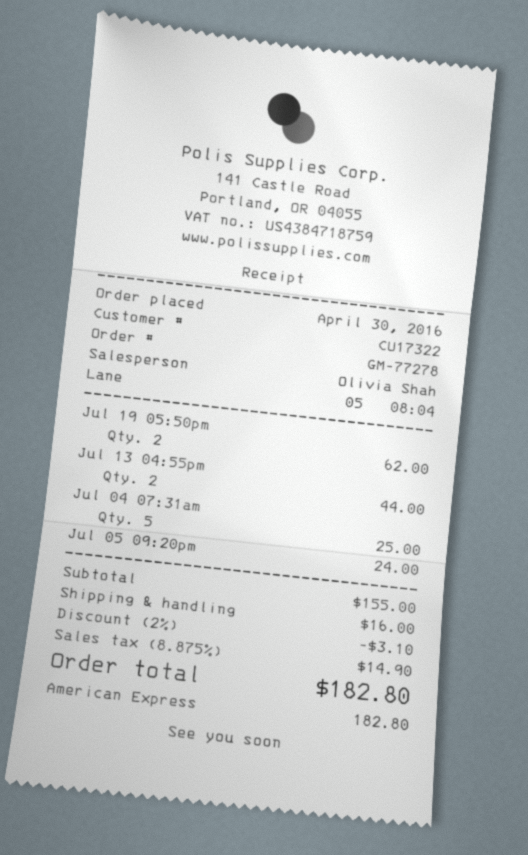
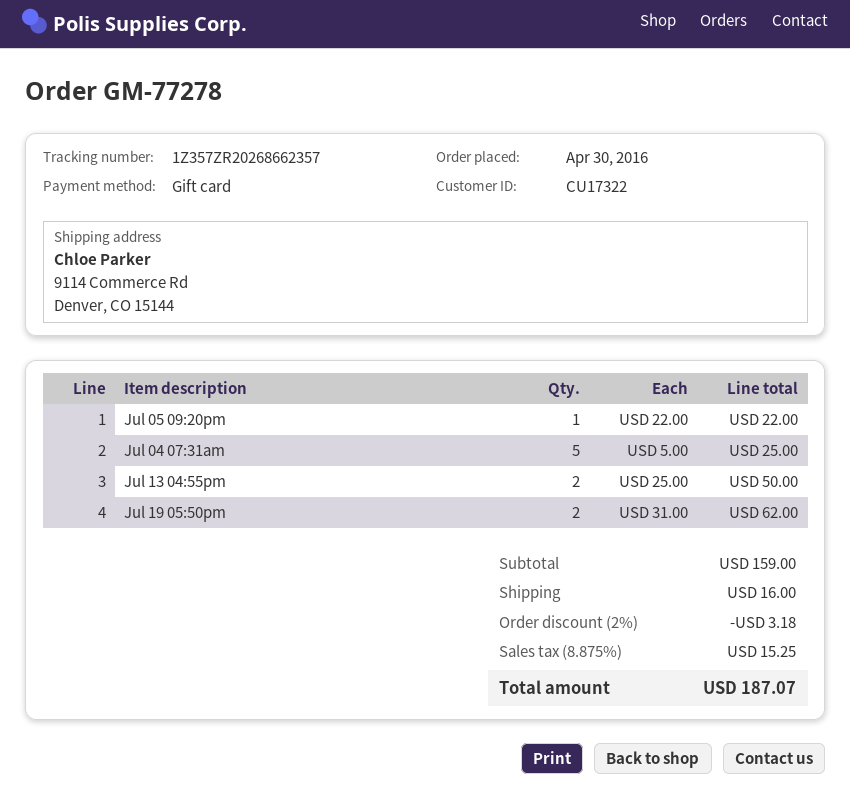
payment method: American Express -> gift card
Jul 13 04:55pm: 2 for 44.00 -> 2 for 50.00
Jul 05 09:20pm: 1 for 24.00 -> 1 for 22.00
subtotal: 155.00 -> 159.00
discount: 2% = 3.10 -> 2% = 3.18
tax: 8.875% = 14.90 -> 8.875% = 15.25
total: 182.80 -> 187.07

